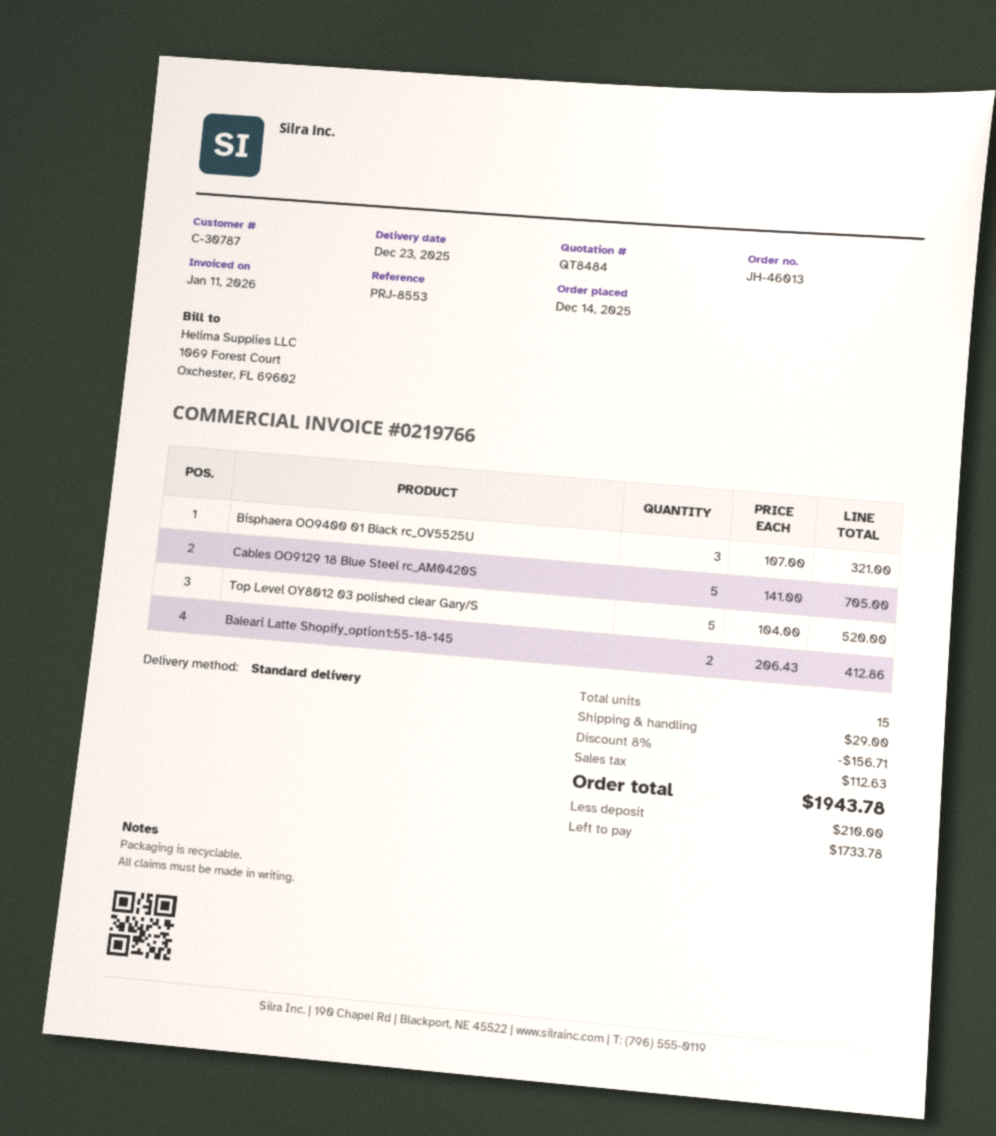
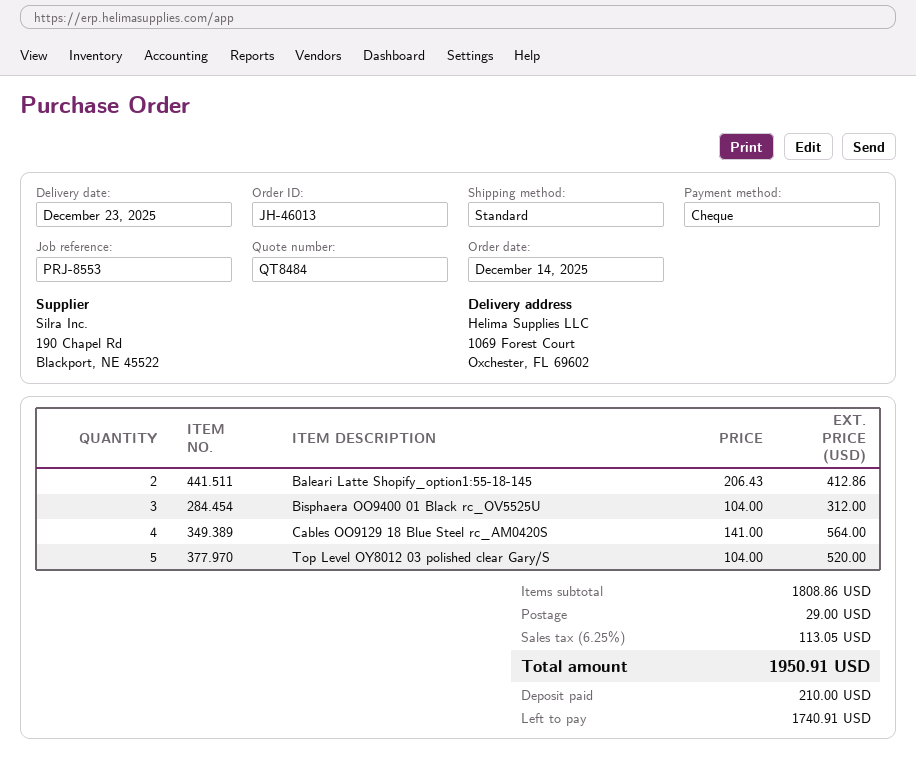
Bisphaera OO9400 01 Black rc_OV5525U: 3 x 107.00 = 321.00 -> 3 x 104.00 = 312.00
Cables OO9129 18 Blue Steel rc_AM0420S: 5 x 141.00 = 705.00 -> 4 x 141.00 = 564.00
discount: 8% = 156.71 -> none
tax: 112.63 -> 113.05
total: 1943.78 -> 1950.91
balance: 1733.78 -> 1740.91

